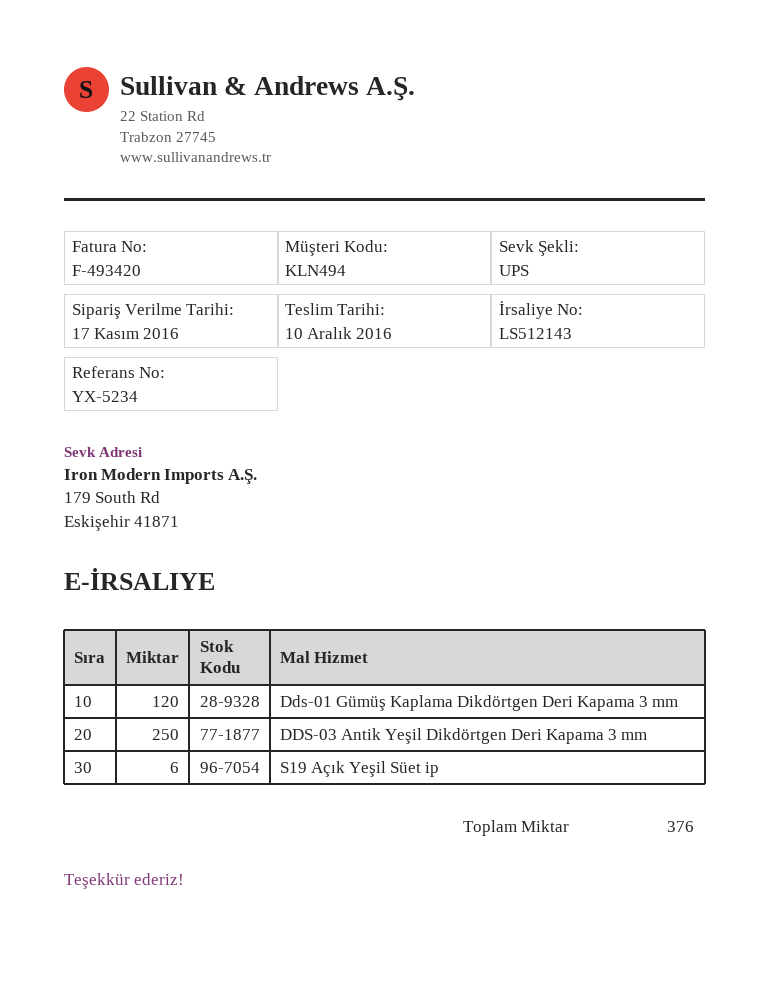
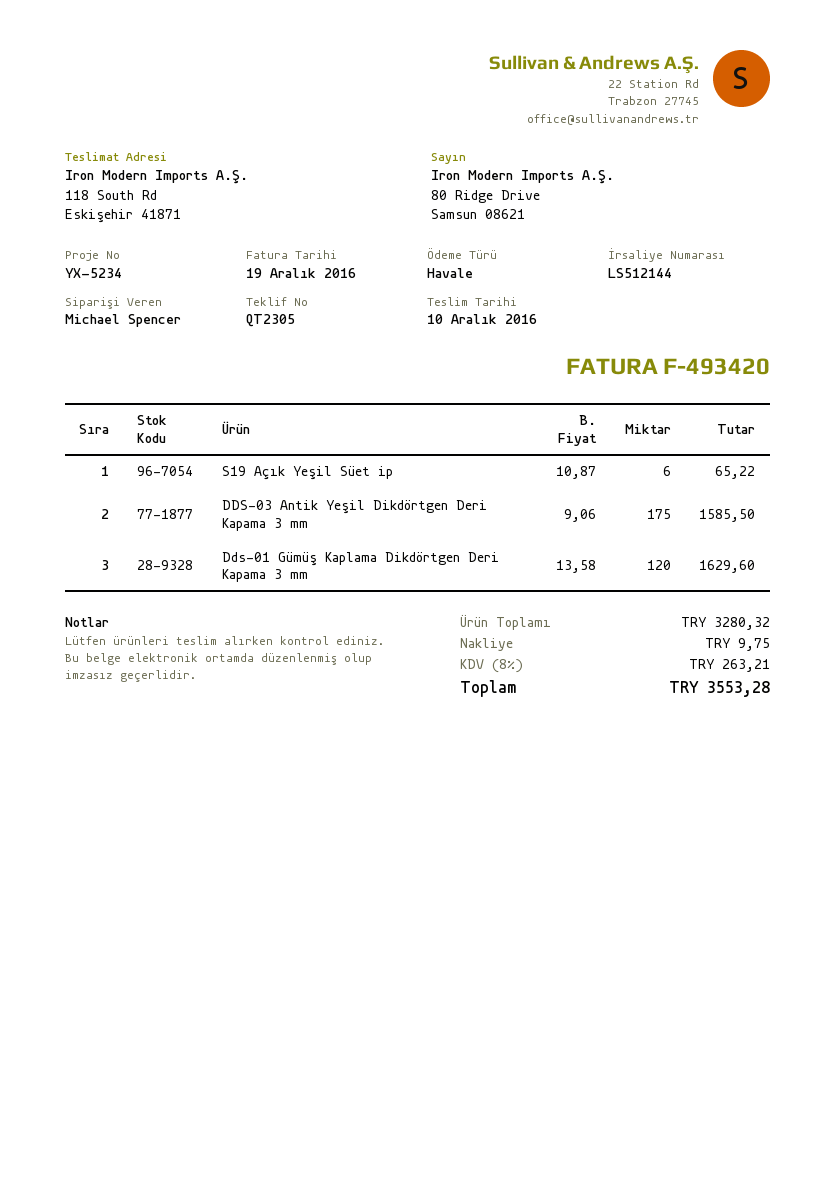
delivery note number: LS512143 -> LS512144
ship to: 179 South Rd, Eskişehir 41871 -> 118 South Rd, Eskişehir 41871
DDS-03 Antik Yeşil Dikdörtgen Deri Kapama 3 mm: 250 -> 175

